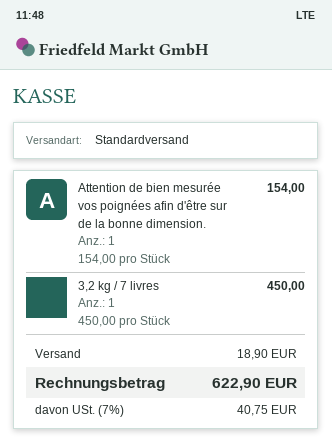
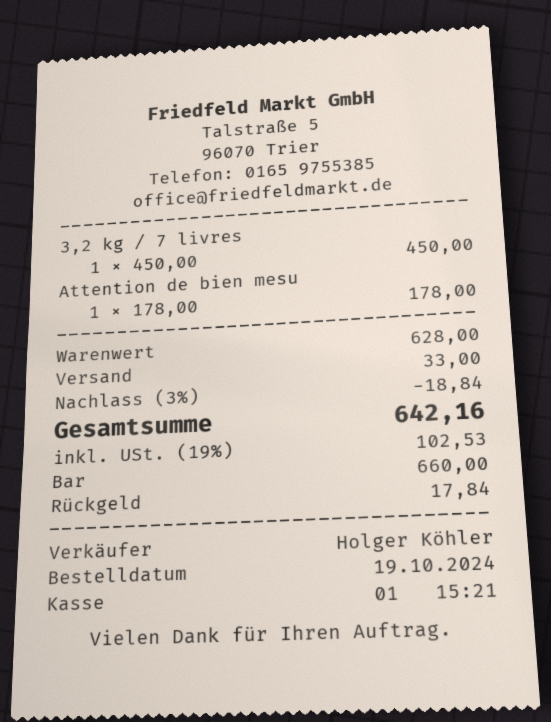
Attention de bien mesurée vos poignées afin d'être sur de la bonne dimension.: 1 x 154.00 = 154.00 -> 1 x 178.00 = 178.00
discount: none -> 3% = 18.84
shipping: 18.90 -> 33.00
tax: 7% = 40.75 -> 19% = 102.53
total: 622.90 -> 642.16

